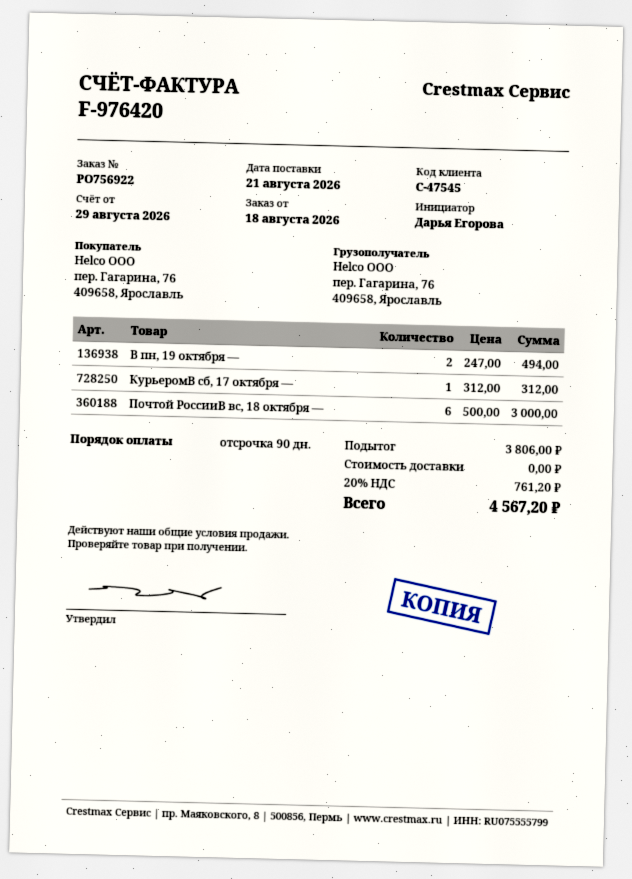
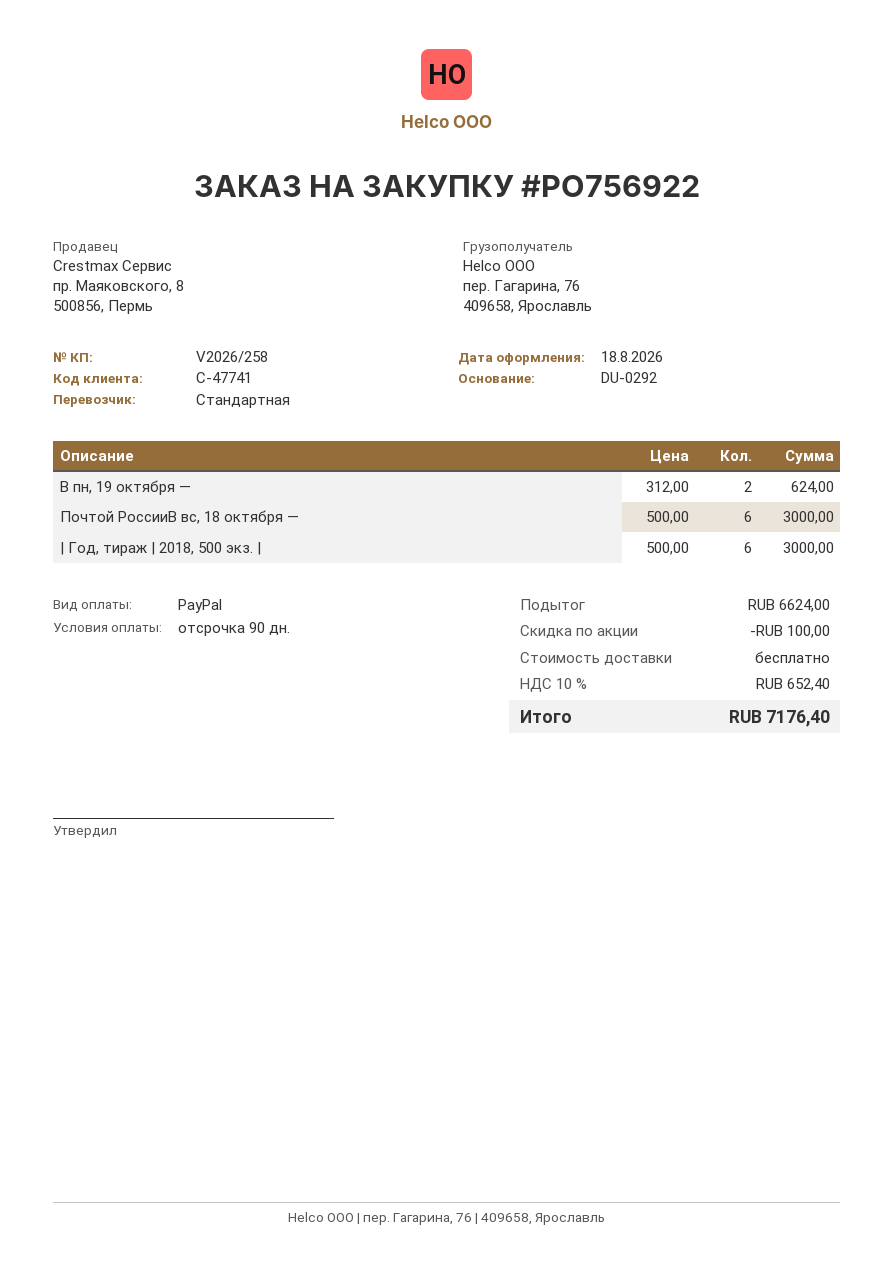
customer number: C-47545 -> C-47741
В пн, 19 октября —: 2 x 247.00 = 494.00 -> 2 x 312.00 = 624.00
КурьеромВ сб, 17 октября —: 1 x 312.00 = 312.00 -> none
| Год, тираж | 2018, 500 экз. |: none -> 6 x 500.00 = 3000.00
subtotal: 3806.00 -> 6624.00
discount: none -> 100.00
tax: 20% = 761.20 -> 10% = 652.40
total: 4567.20 -> 7176.40

